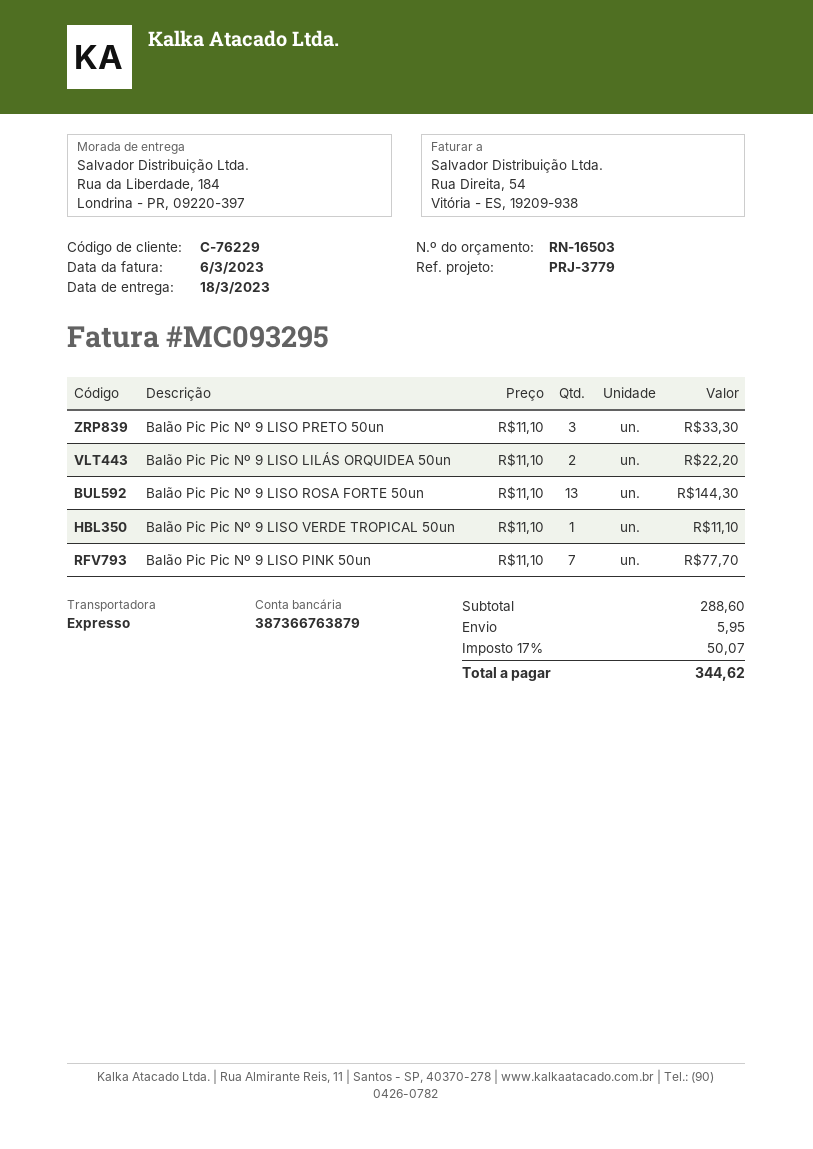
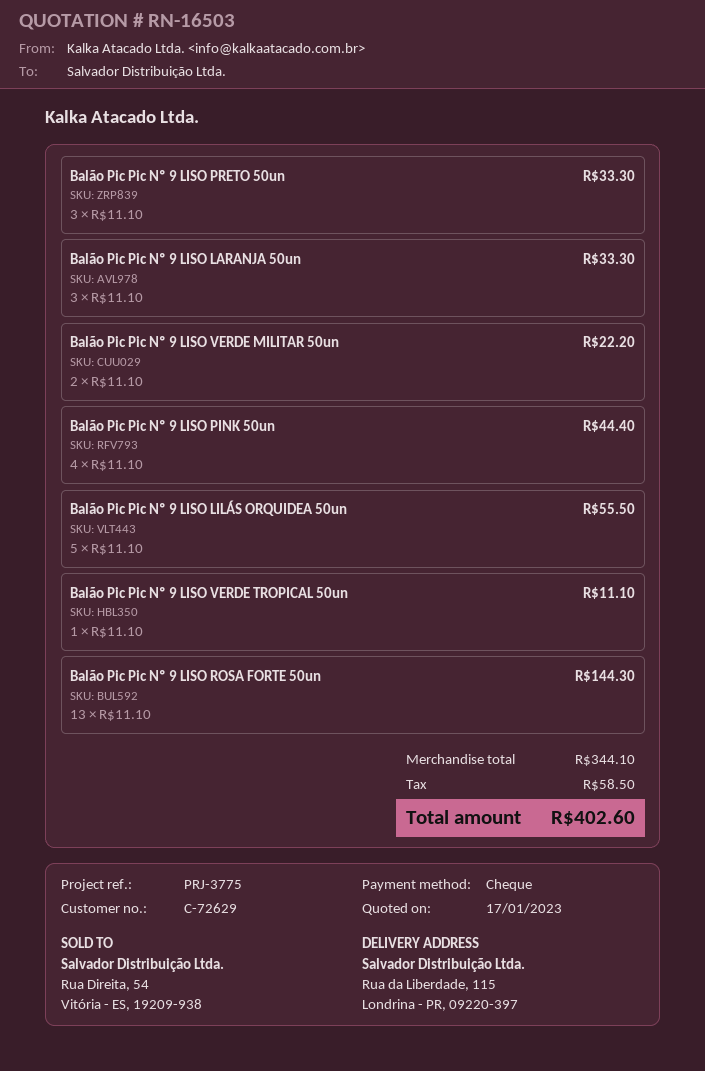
customer number: C-76229 -> C-72629
reference: PRJ-3779 -> PRJ-3775
ship to: Rua da Liberdade, 184, Londrina - PR, 09220-397 -> Rua da Liberdade, 115, Londrina - PR, 09220-397
Balão Pic Pic Nº 9 LISO LILÁS ORQUIDEA 50un: 2 x 11.10 = 22.20 -> 5 x 11.10 = 55.50
Balão Pic Pic Nº 9 LISO PINK 50un: 7 x 11.10 = 77.70 -> 4 x 11.10 = 44.40
Balão Pic Pic Nº 9 LISO LARANJA 50un: none -> 3 x 11.10 = 33.30
Balão Pic Pic Nº 9 LISO VERDE MILITAR 50un: none -> 2 x 11.10 = 22.20
subtotal: 288.60 -> 344.10
shipping: 5.95 -> none
tax: 50.07 -> 58.50
total: 344.62 -> 402.60

